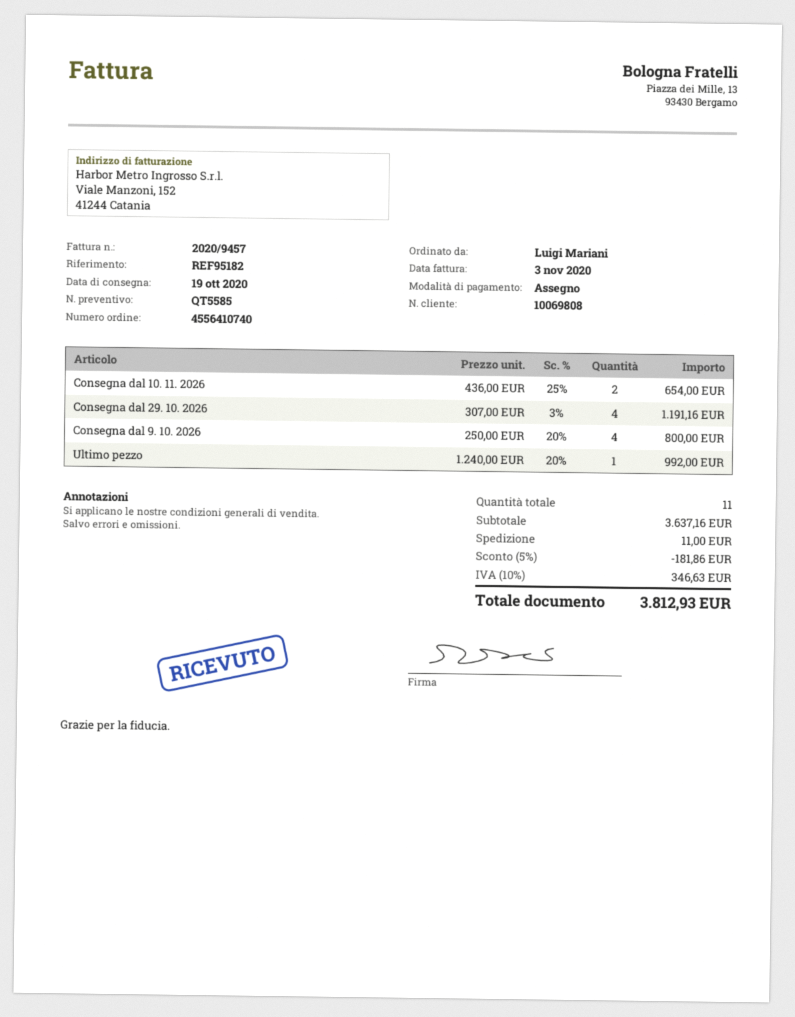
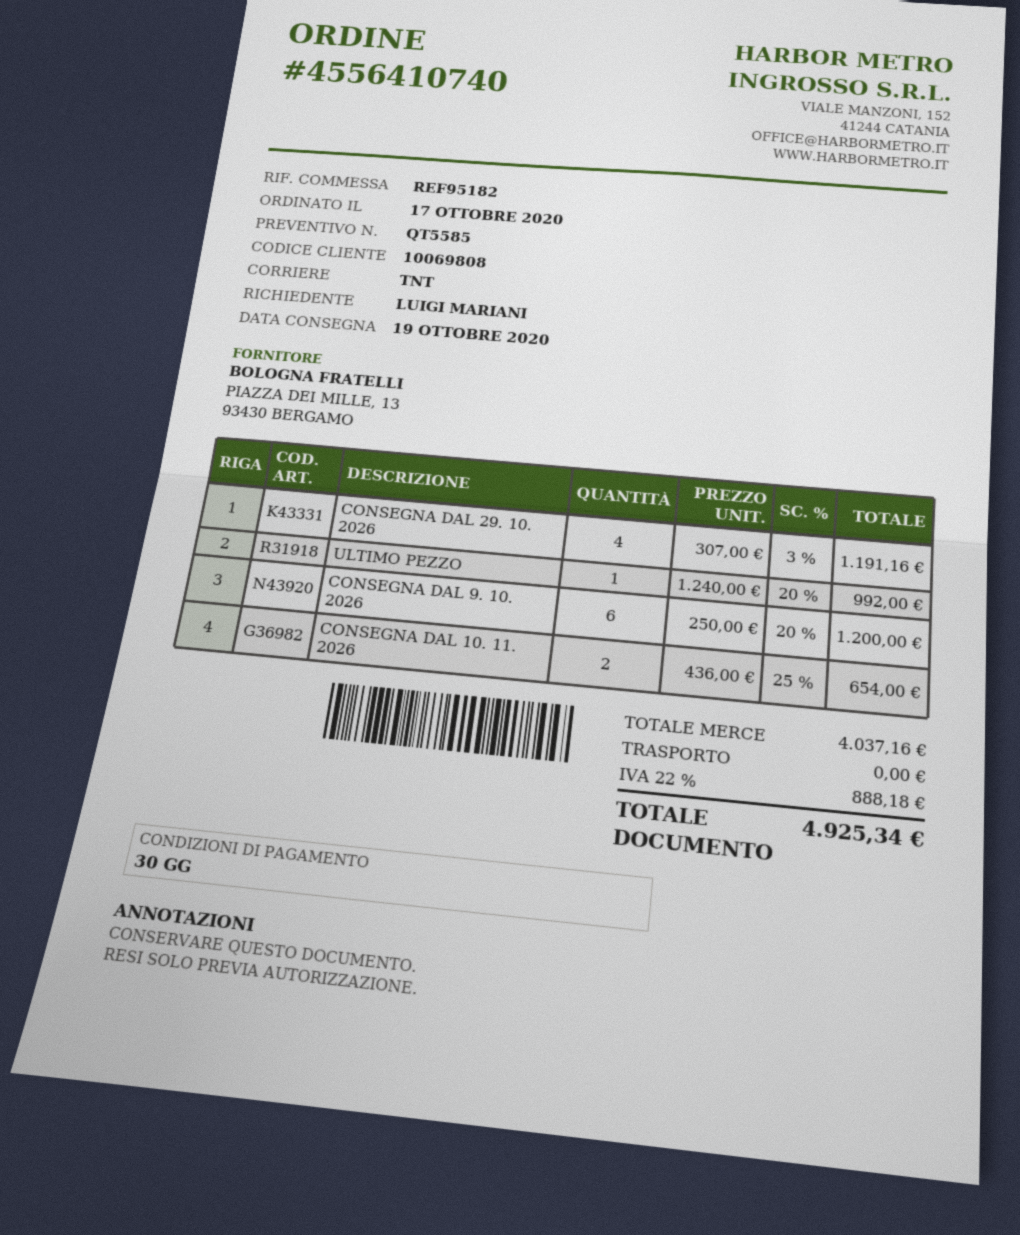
Consegna dal 9. 10. 2026: 4 x 250.00 - 20% = 800.00 -> 6 x 250.00 - 20% = 1200.00
subtotal: 3637.16 -> 4037.16
discount: 5% = 181.86 -> none
shipping: 11.00 -> 0.00
tax: 10% = 346.63 -> 22% = 888.18
total: 3812.93 -> 4925.34

